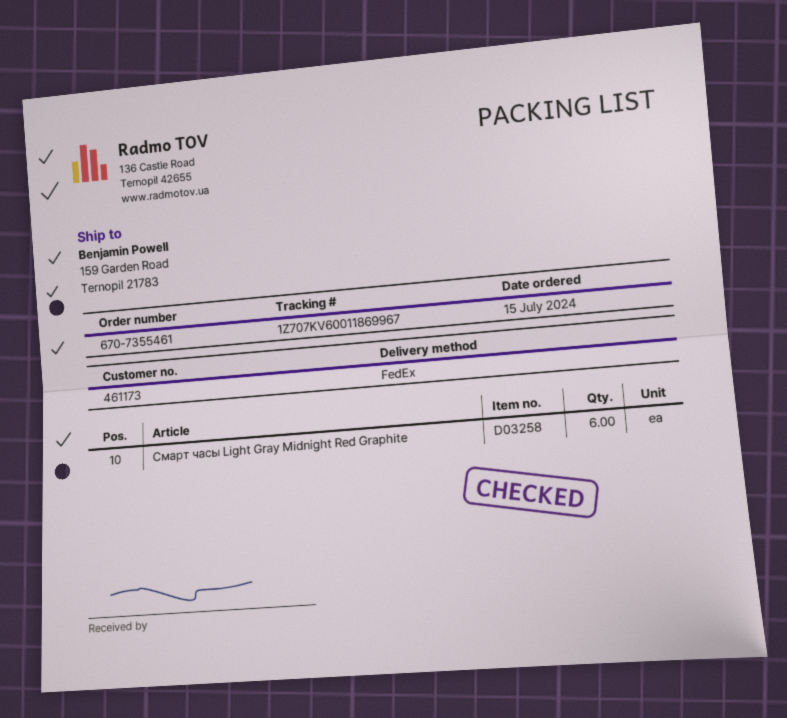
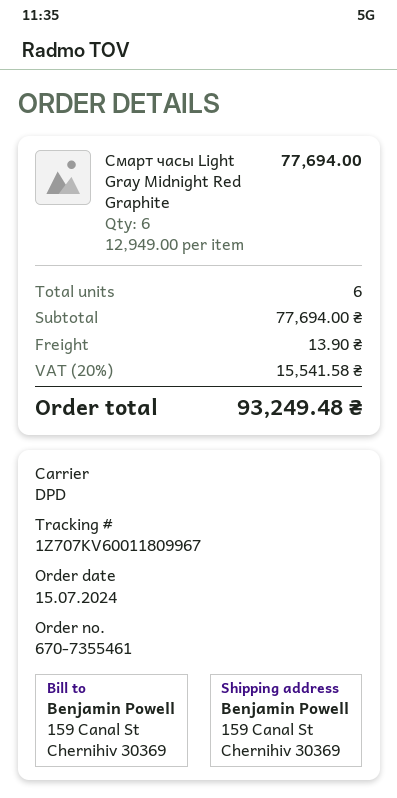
shipping method: FedEx -> DPD
tracking number: 1Z707KV60011869967 -> 1Z707KV60011809967
ship to: 159 Garden Road, Ternopil 21783 -> 159 Canal St, Chernihiv 30369

